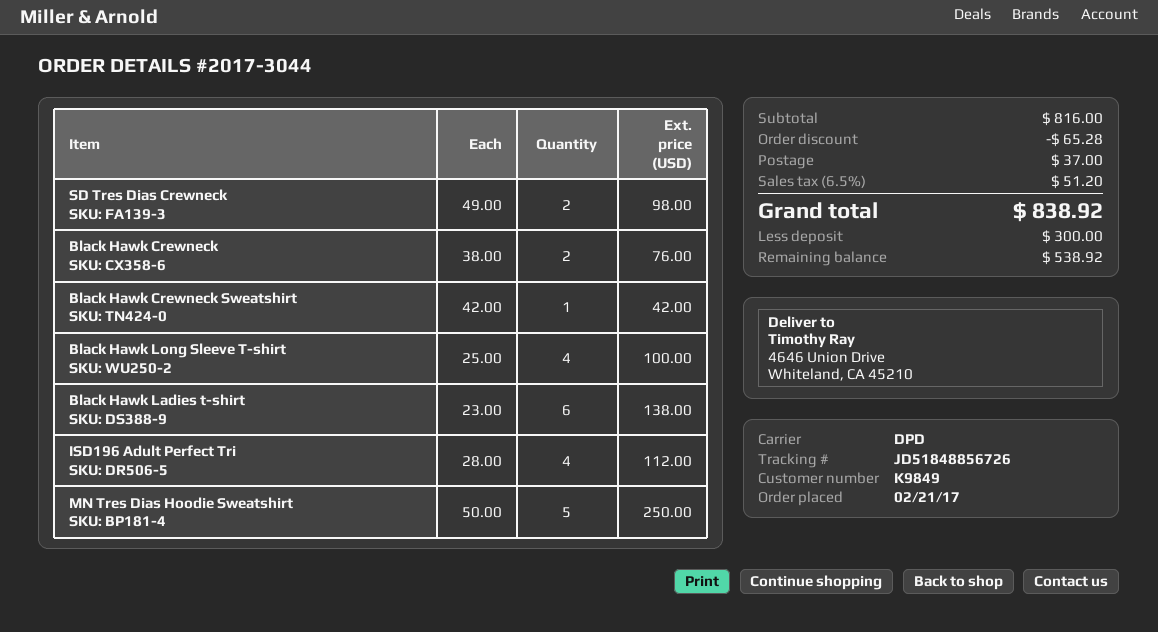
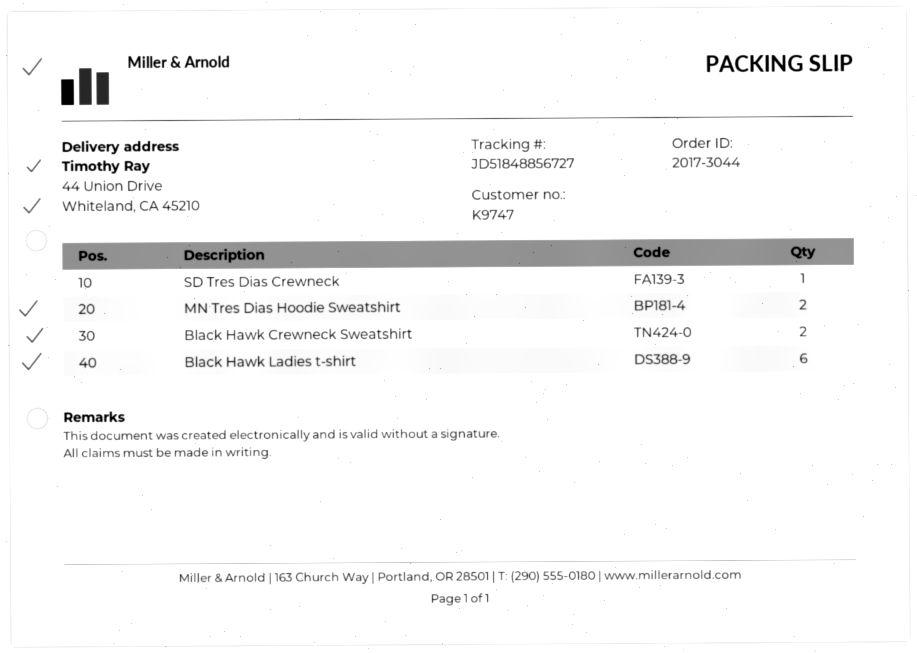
customer number: K9849 -> K9747
tracking number: JD51848856726 -> JD51848856727
ship to: 4646 Union Drive, Whiteland, CA 45210 -> 44 Union Drive, Whiteland, CA 45210
SD Tres Dias Crewneck: 2 -> 1
Black Hawk Crewneck: 2 -> none
Black Hawk Crewneck Sweatshirt: 1 -> 2
Black Hawk Long Sleeve T-shirt: 4 -> none
ISD196 Adult Perfect Tri: 4 -> none
MN Tres Dias Hoodie Sweatshirt: 5 -> 2

